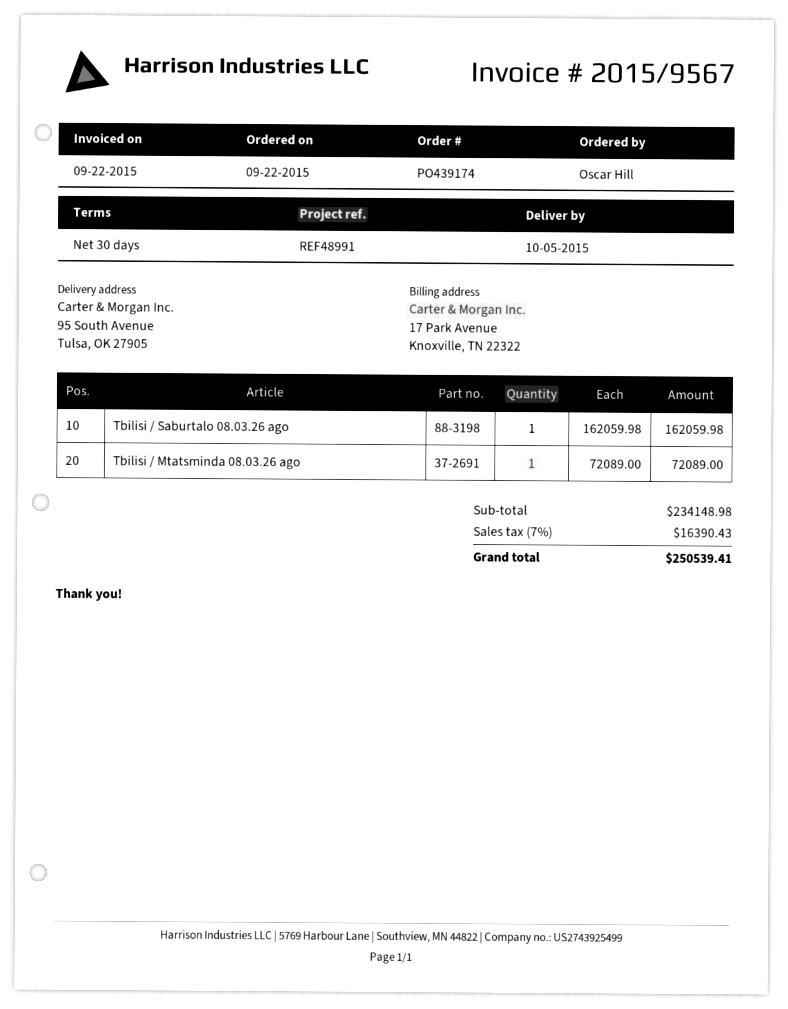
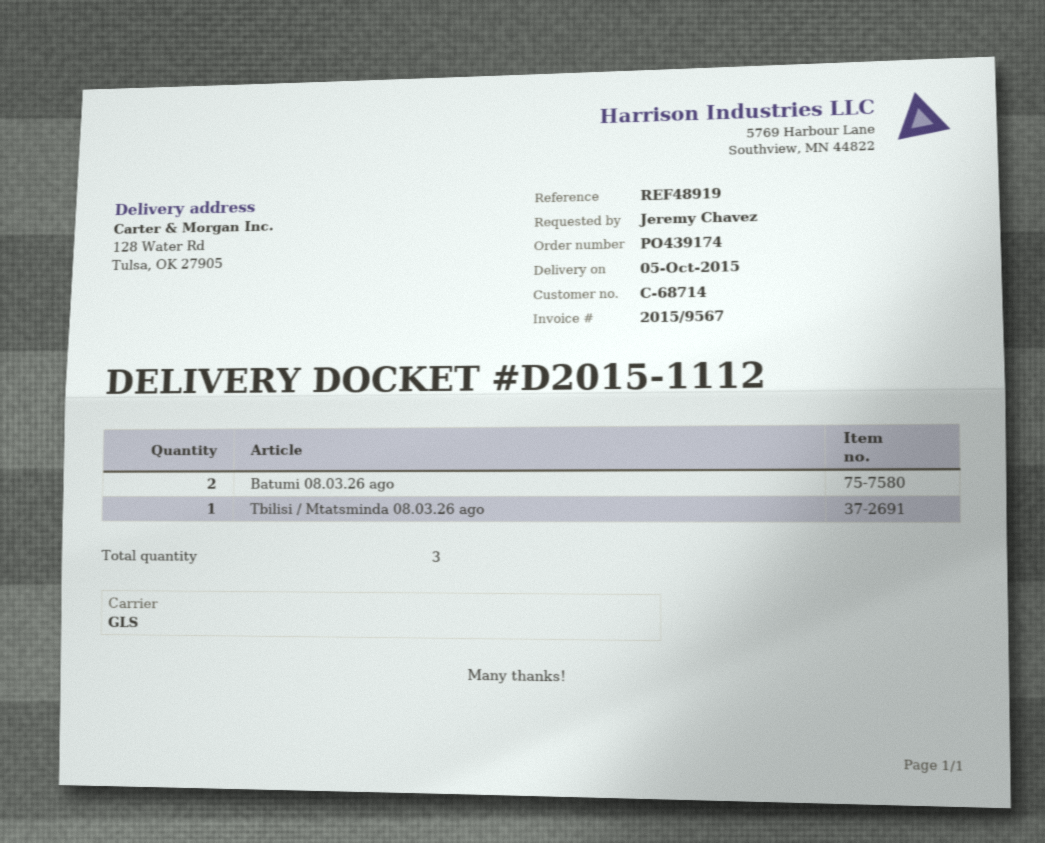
reference: REF48991 -> REF48919
ordered by: Oscar Hill -> Jeremy Chavez
ship to: 95 South Avenue, Tulsa, OK 27905 -> 128 Water Rd, Tulsa, OK 27905
Tbilisi / Saburtalo 08.03.26 ago: 1 -> none
Batumi 08.03.26 ago: none -> 2

